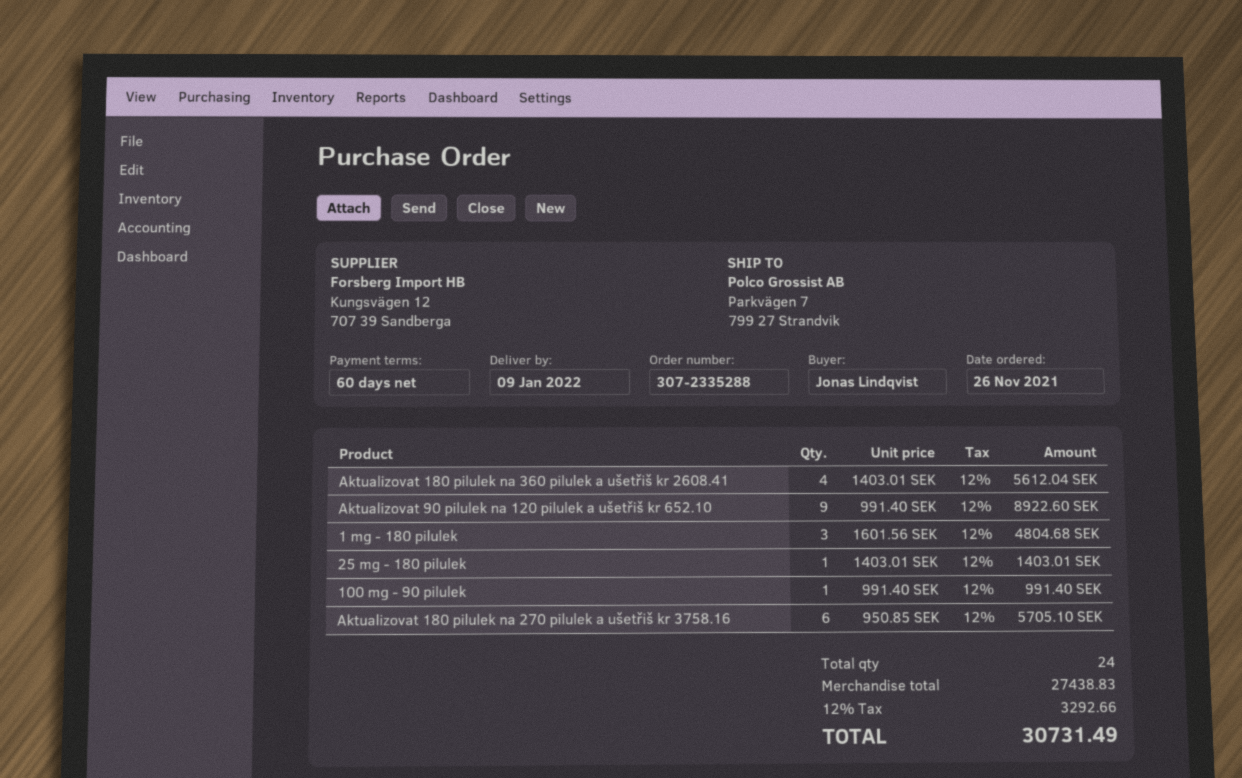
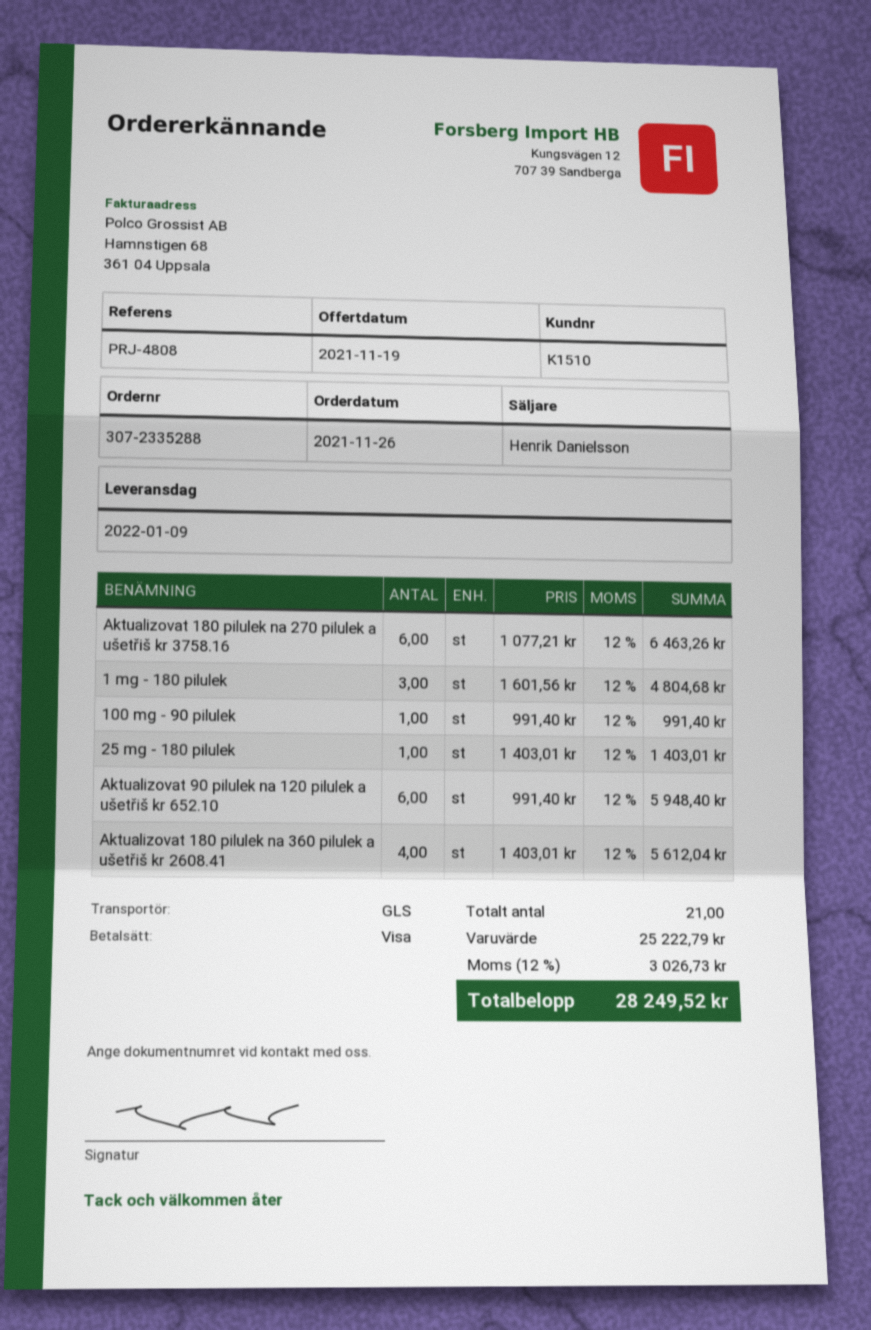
Aktualizovat 90 pilulek na 120 pilulek a ušetřiš kr 652.10: 9 x 991.40 = 8922.60 -> 6 x 991.40 = 5948.40
Aktualizovat 180 pilulek na 270 pilulek a ušetřiš kr 3758.16: 6 x 950.85 = 5705.10 -> 6 x 1077.21 = 6463.26
total quantity: 24 -> 21
subtotal: 27438.83 -> 25222.79
tax: 12% = 3292.66 -> 12% = 3026.73
total: 30731.49 -> 28249.52

